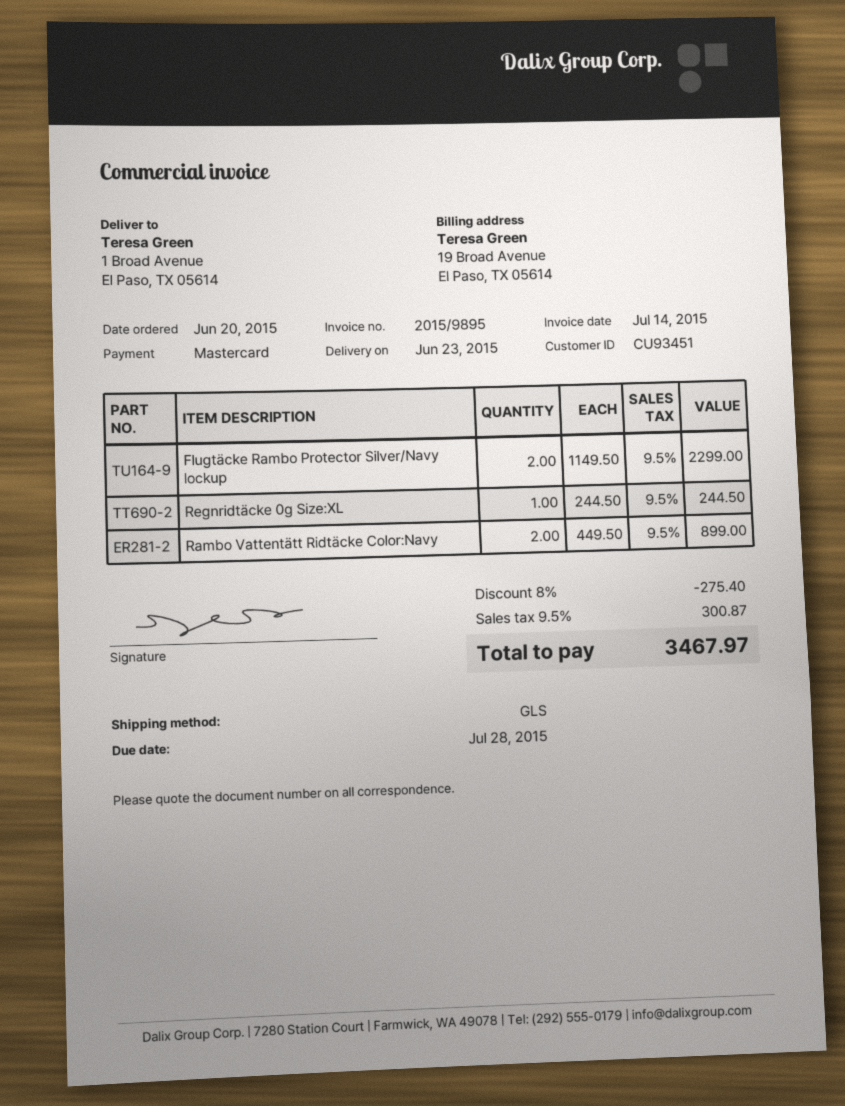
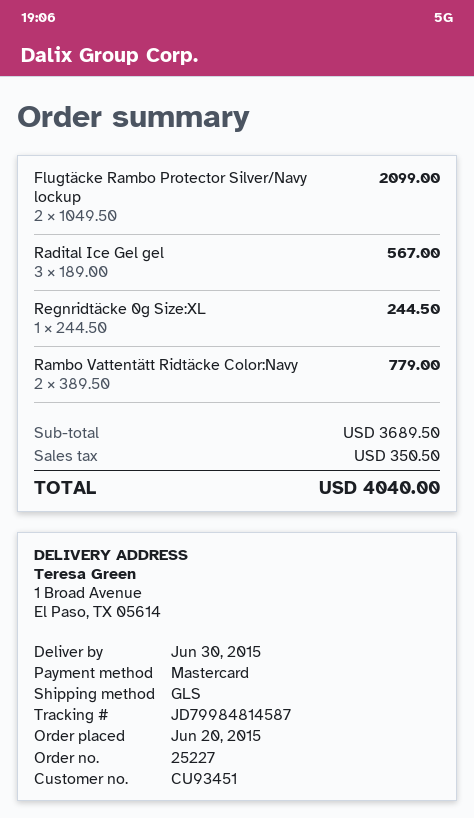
delivery date: 2015-06-23 -> 2015-06-30
Flugtäcke Rambo Protector Silver/Navy lockup: 2 x 1149.50 = 2299.00 -> 2 x 1049.50 = 2099.00
Rambo Vattentätt Ridtäcke Color:Navy: 2 x 449.50 = 899.00 -> 2 x 389.50 = 779.00
Radital Ice Gel gel: none -> 3 x 189.00 = 567.00
discount: 8% = 275.40 -> none
tax: 300.87 -> 350.50
total: 3467.97 -> 4040.00

